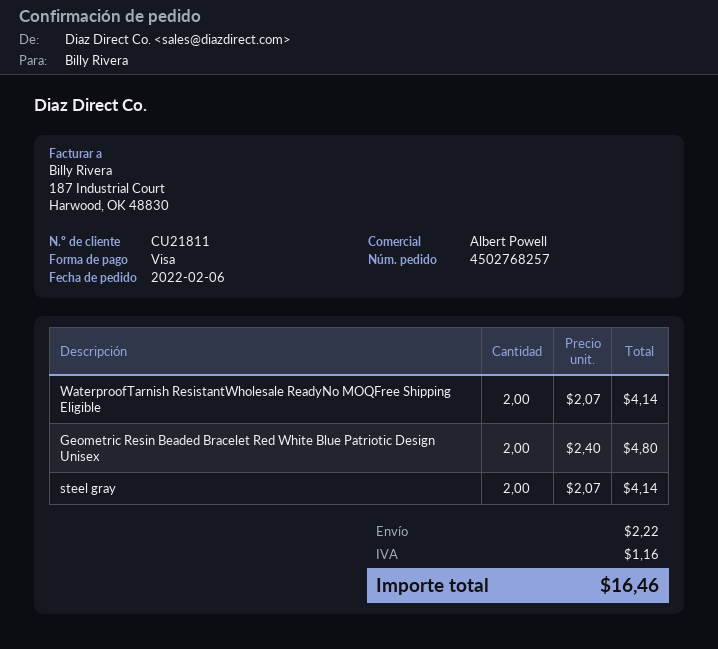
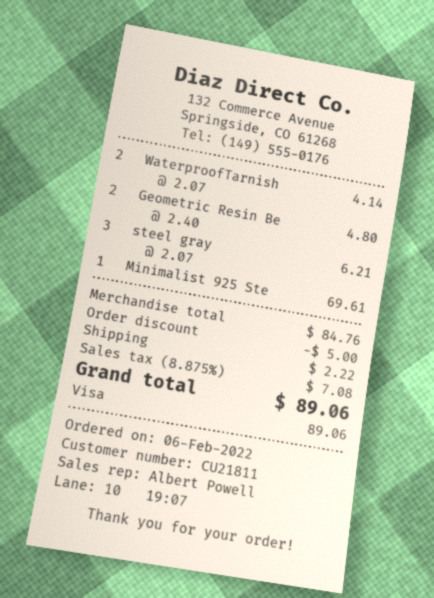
steel gray: 2 x 2.07 = 4.14 -> 3 x 2.07 = 6.21
Minimalist 925 Ste: none -> 1 x 69.61 = 69.61
discount: none -> 5.00
tax: 1.16 -> 7.08
total: 16.46 -> 89.06

